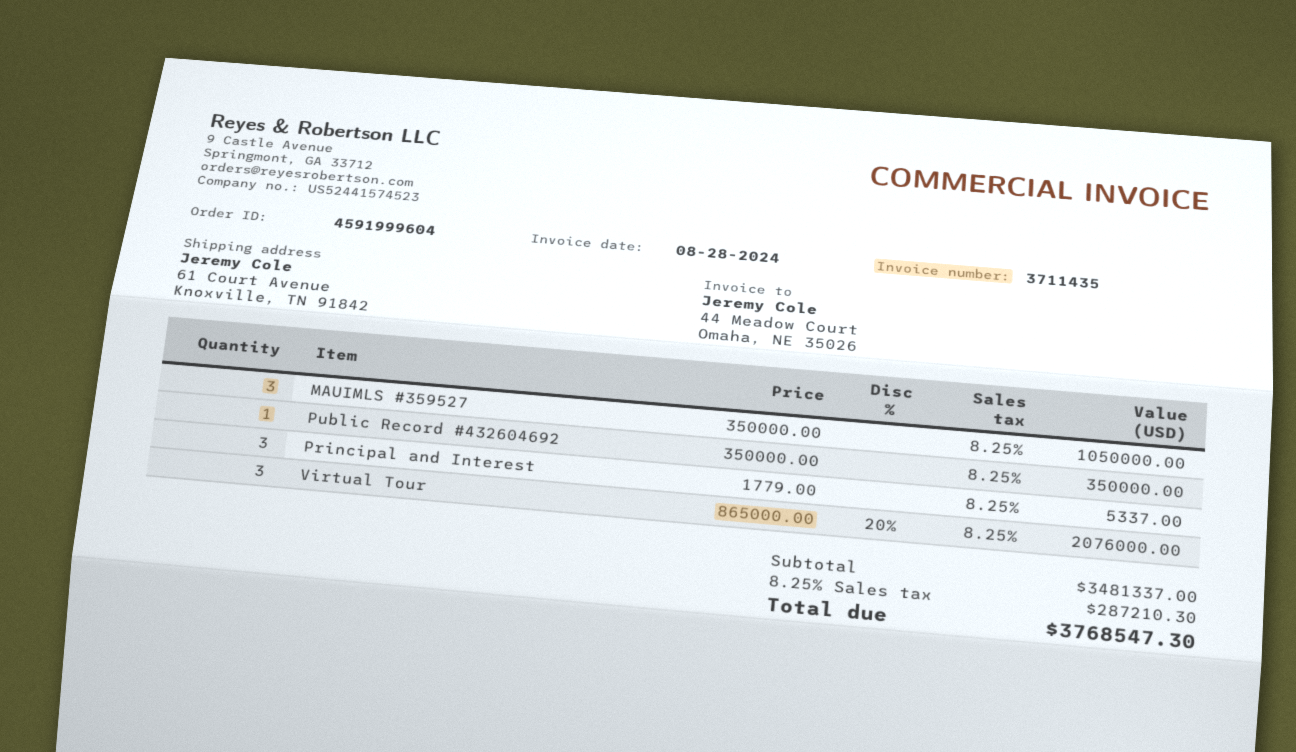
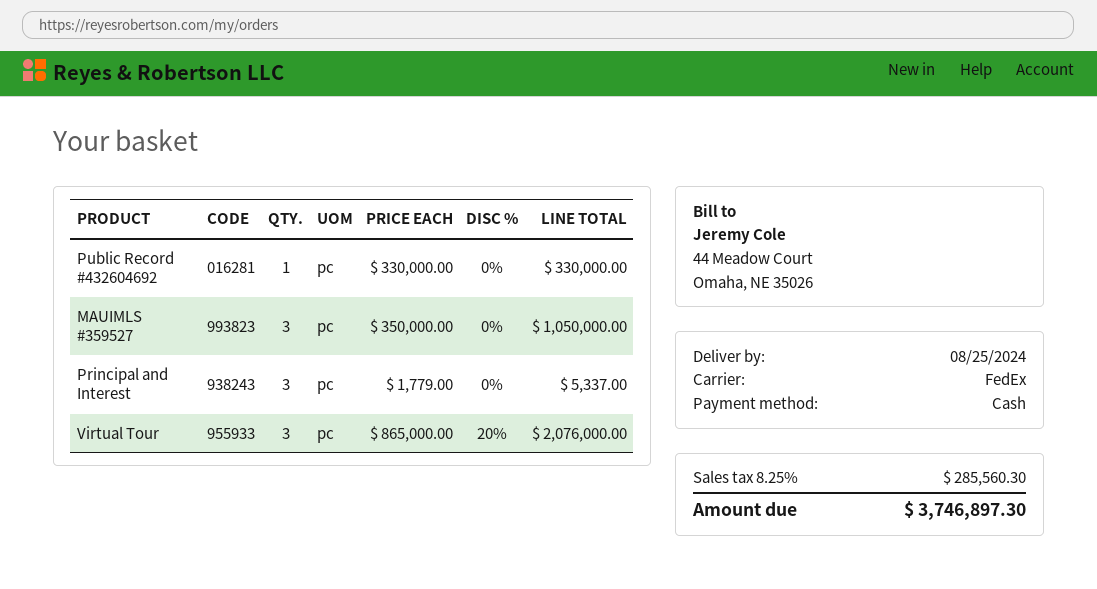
Public Record #432604692: 1 x 350000.00 = 350000.00 -> 1 x 330000.00 = 330000.00
tax: 8.25% = 287210.30 -> 8.25% = 285560.30
total: 3768547.30 -> 3746897.30

